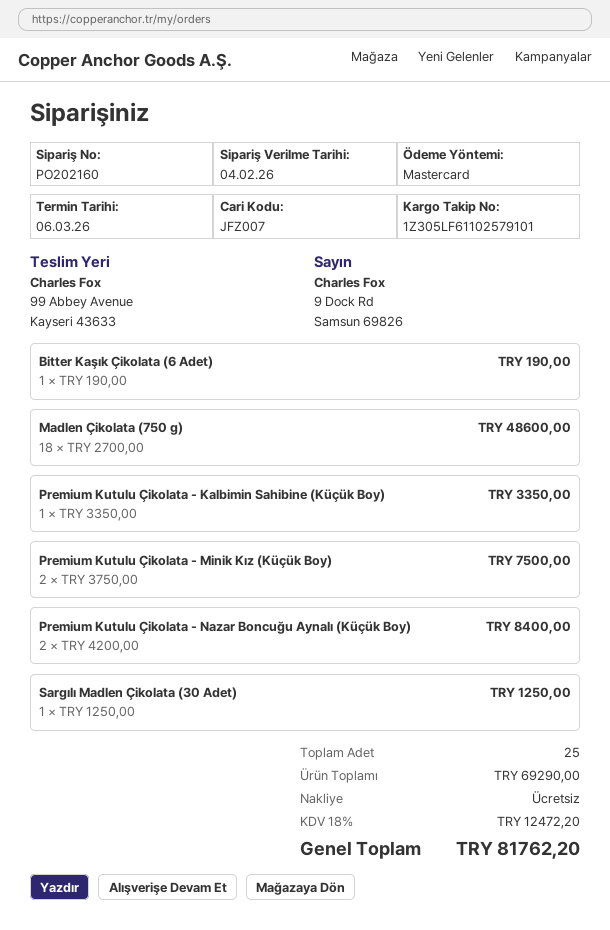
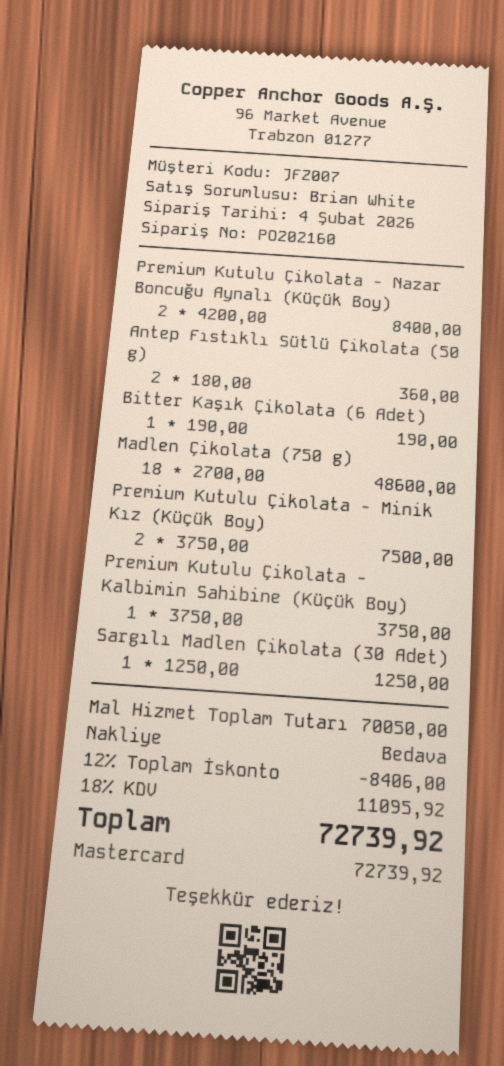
Premium Kutulu Çikolata - Kalbimin Sahibine (Küçük Boy): 1 x 3350.00 = 3350.00 -> 1 x 3750.00 = 3750.00
Antep Fıstıklı Sütlü Çikolata (50 g): none -> 2 x 180.00 = 360.00
subtotal: 69290.00 -> 70050.00
discount: none -> 12% = 8406.00
tax: 18% = 12472.20 -> 18% = 11095.92
total: 81762.20 -> 72739.92

